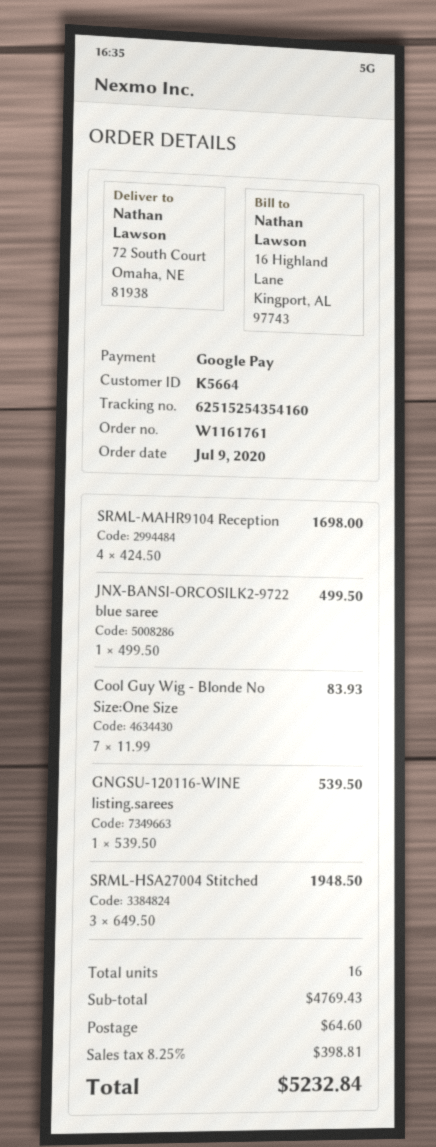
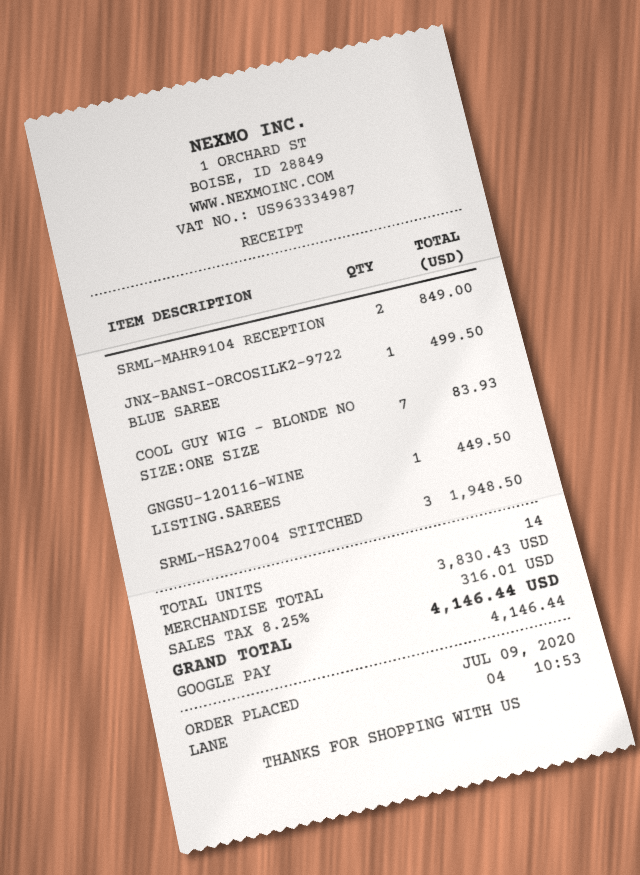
SRML-MAHR9104 Reception: 4 for 1698.00 -> 2 for 849.00
GNGSU-120116-WINE listing.sarees: 1 for 539.50 -> 1 for 449.50
total quantity: 16 -> 14
subtotal: 4769.43 -> 3830.43
shipping: 64.60 -> none
tax: 8.25% = 398.81 -> 8.25% = 316.01
total: 5232.84 -> 4146.44

